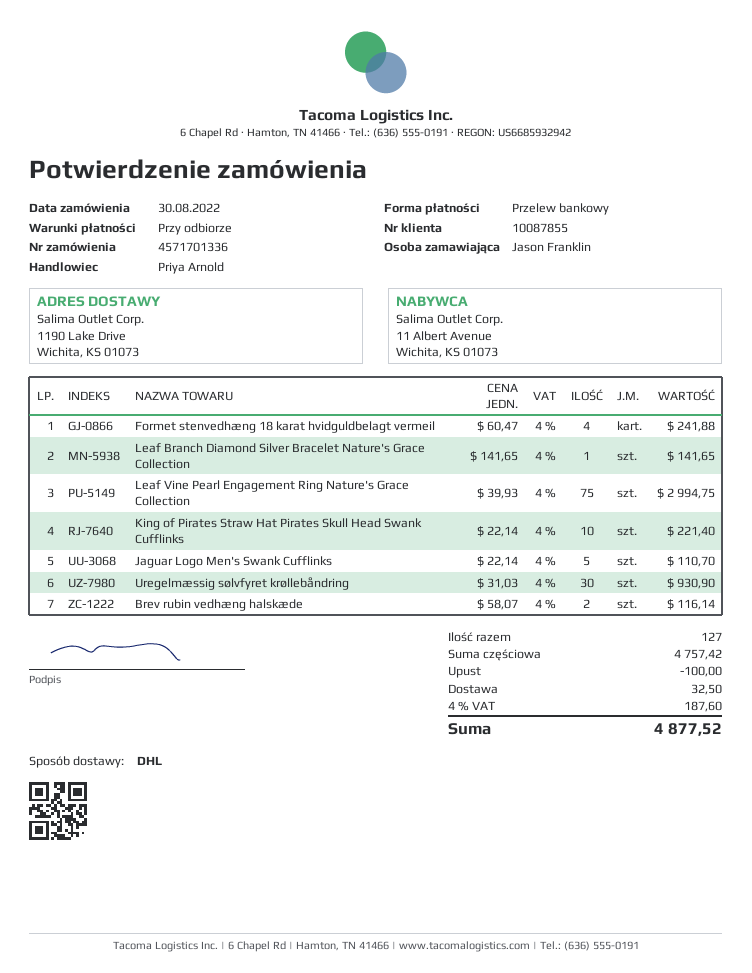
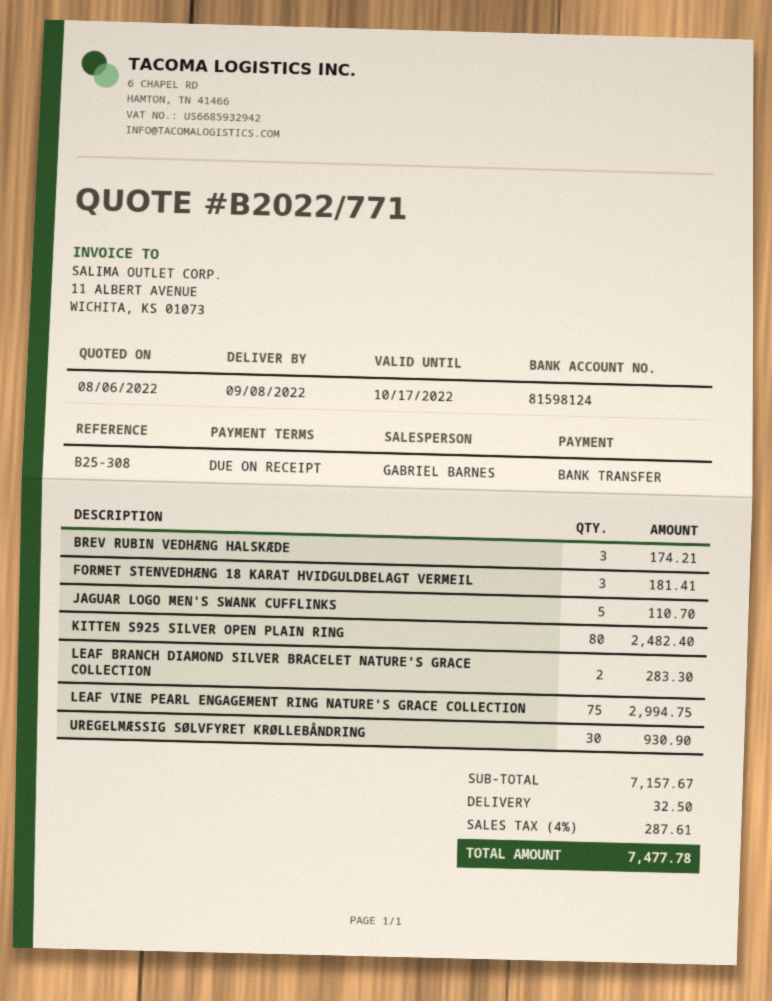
sales rep: Priya Arnold -> GABRIEL BARNES
Formet stenvedhæng 18 karat hvidguldbelagt vermeil: 4 for 241.88 -> 3 for 181.41
Leaf Branch Diamond Silver Bracelet Nature's Grace Collection: 1 for 141.65 -> 2 for 283.30
King of Pirates Straw Hat Pirates Skull Head Swank Cufflinks: 10 for 221.40 -> none
Brev rubin vedhæng halskæde: 2 for 116.14 -> 3 for 174.21
KITTEN S925 SILVER OPEN PLAIN RING: none -> 80 for 2482.40
subtotal: 4757.42 -> 7157.67
discount: 100.00 -> none
tax: 4% = 187.60 -> 4% = 287.61
total: 4877.52 -> 7477.78

